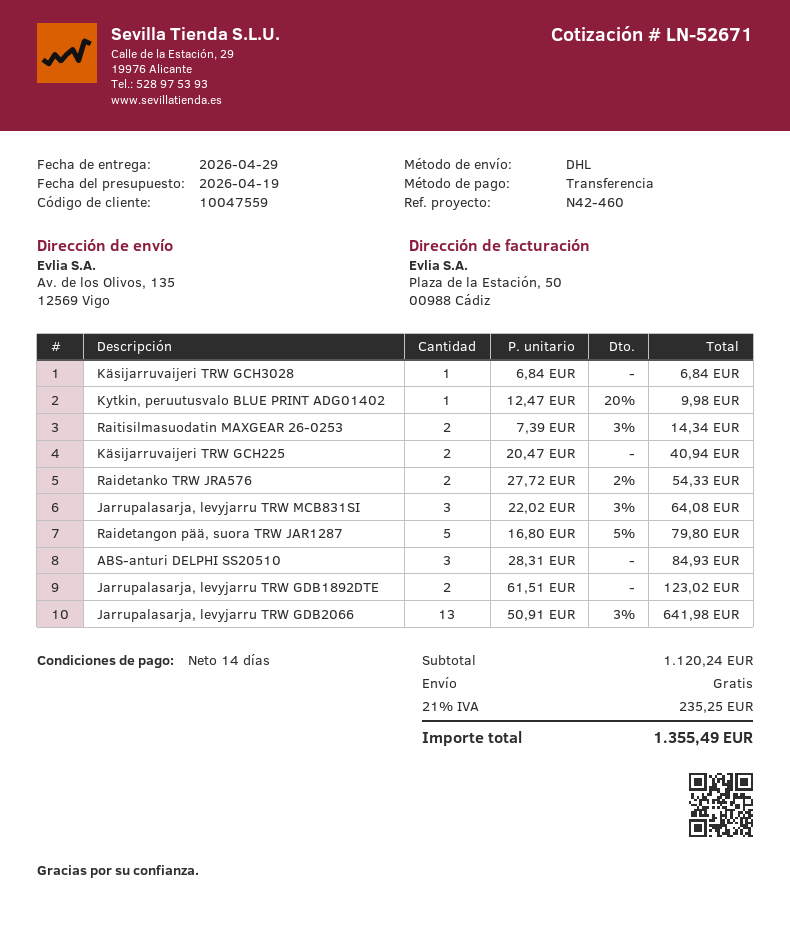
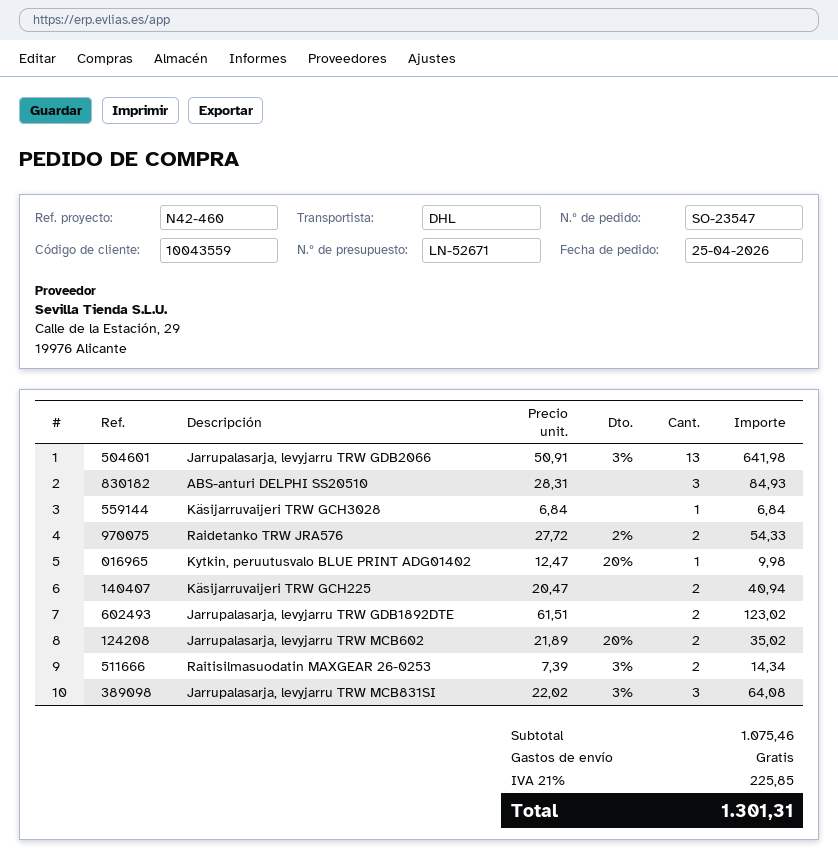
customer number: 10047559 -> 10043559
Raidetangon pää, suora TRW JAR1287: 5 x 16.80 - 5% = 79.80 -> none
Jarrupalasarja, levyjarru TRW MCB602: none -> 2 x 21.89 - 20% = 35.02
subtotal: 1120.24 -> 1075.46
tax: 21% = 235.25 -> 21% = 225.85
total: 1355.49 -> 1301.31

